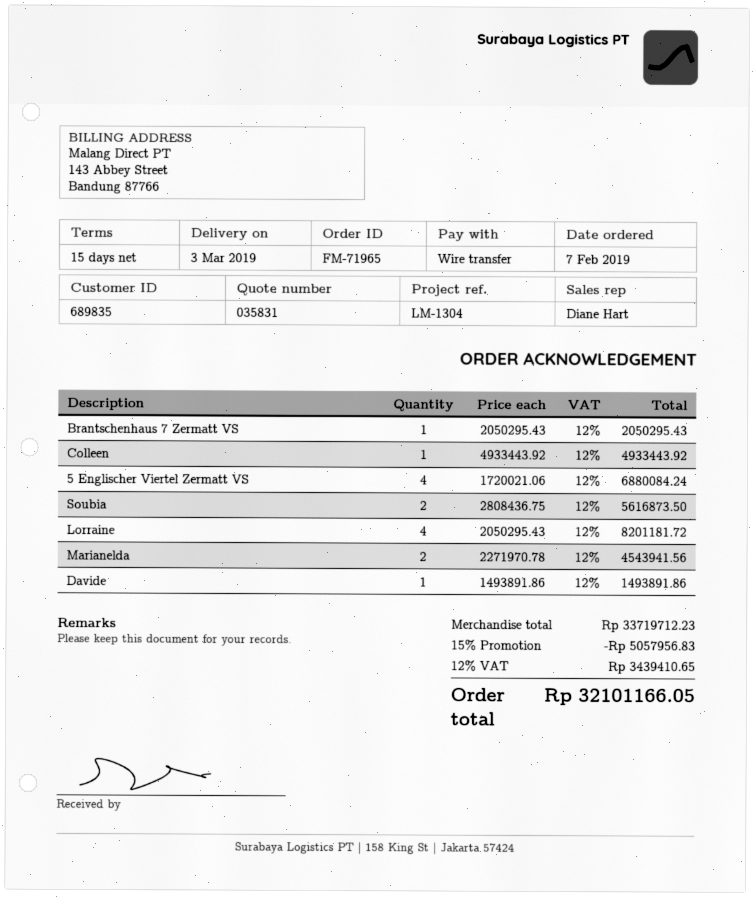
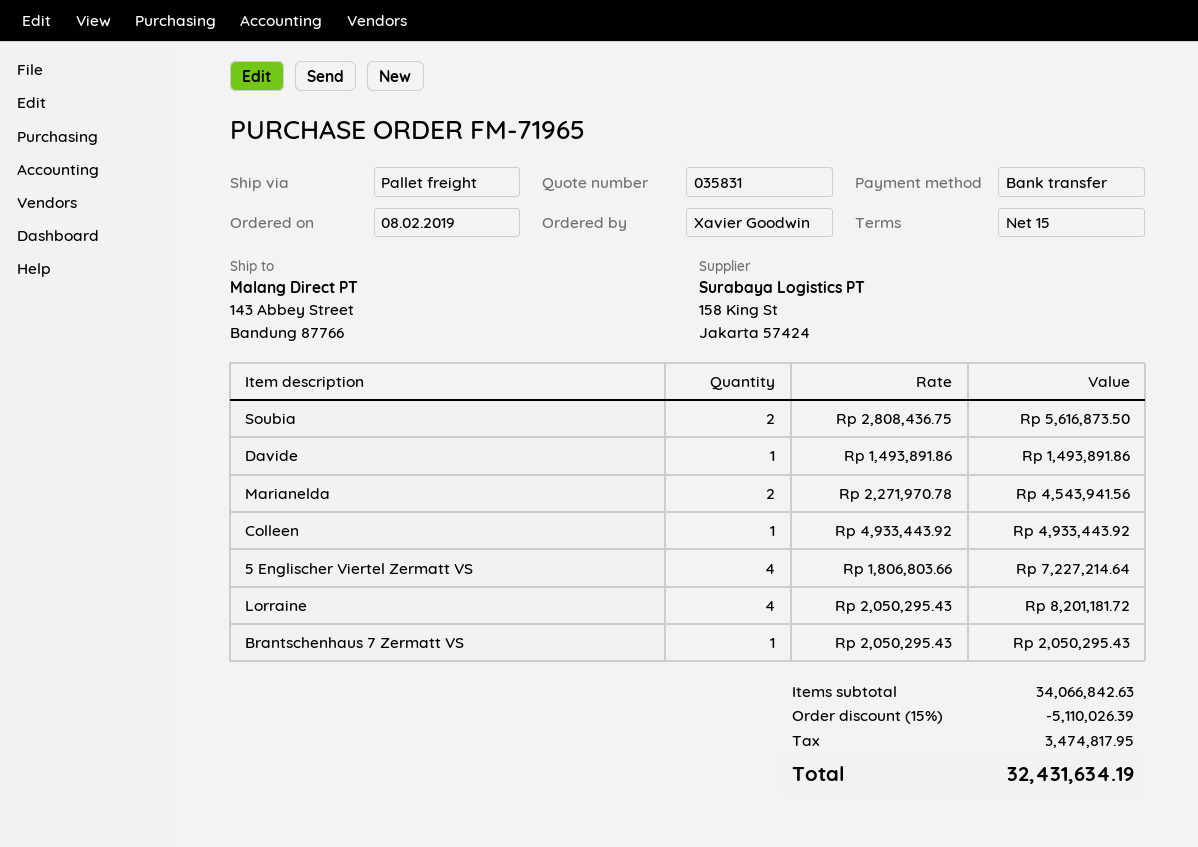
order date: 2019-02-07 -> 2019-02-08
5 Englischer Viertel Zermatt VS: 4 x 1720021.06 = 6880084.24 -> 4 x 1806803.66 = 7227214.64
subtotal: 33719712.23 -> 34066842.63
discount: 15% = 5057956.83 -> 15% = 5110026.39
tax: 3439410.65 -> 3474817.95
total: 32101166.05 -> 32431634.19

